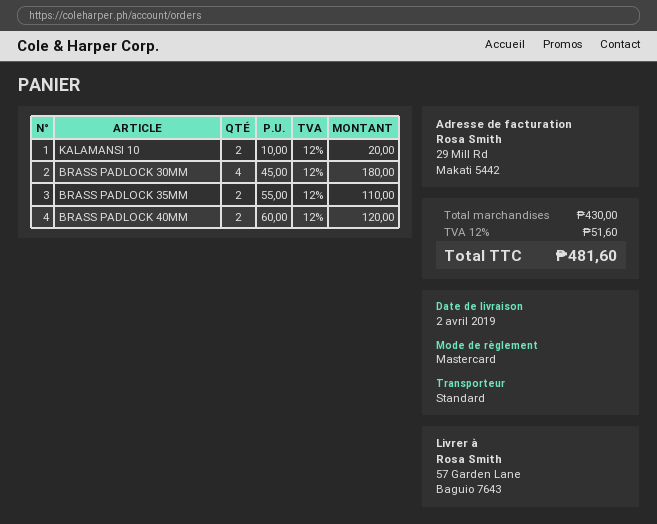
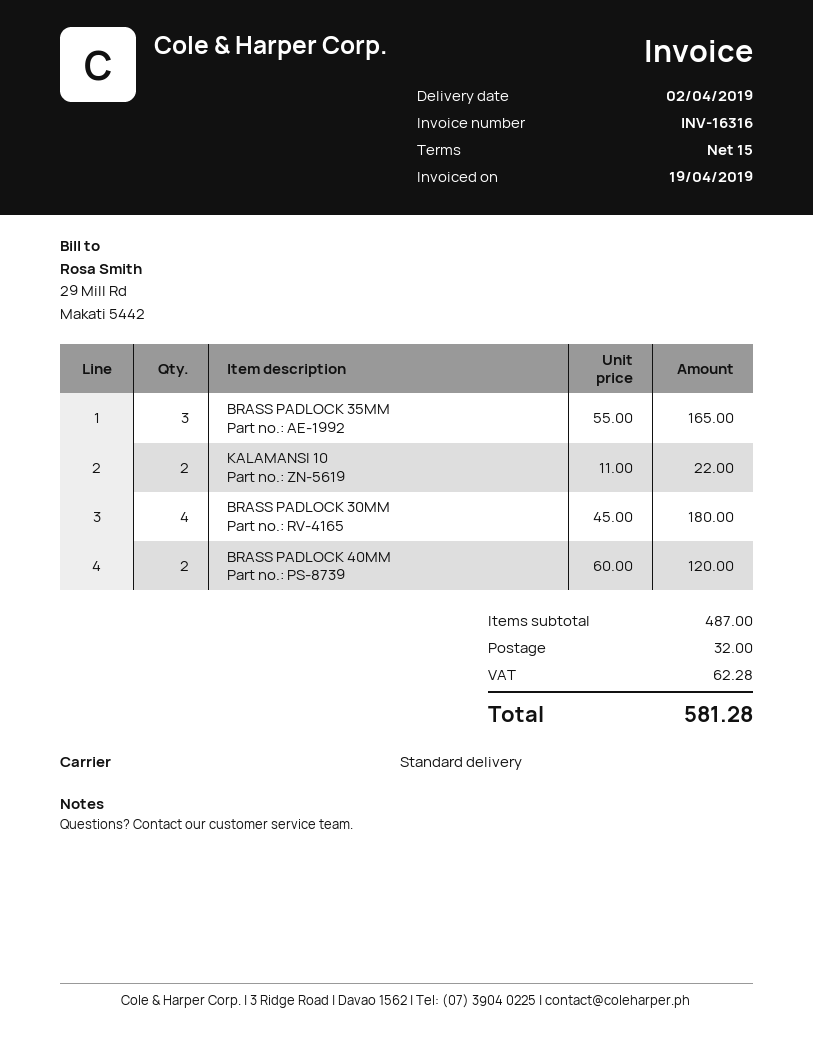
KALAMANSI 10: 2 x 10.00 = 20.00 -> 2 x 11.00 = 22.00
BRASS PADLOCK 35MM: 2 x 55.00 = 110.00 -> 3 x 55.00 = 165.00
subtotal: 430.00 -> 487.00
shipping: none -> 32.00
tax: 51.60 -> 62.28
total: 481.60 -> 581.28

